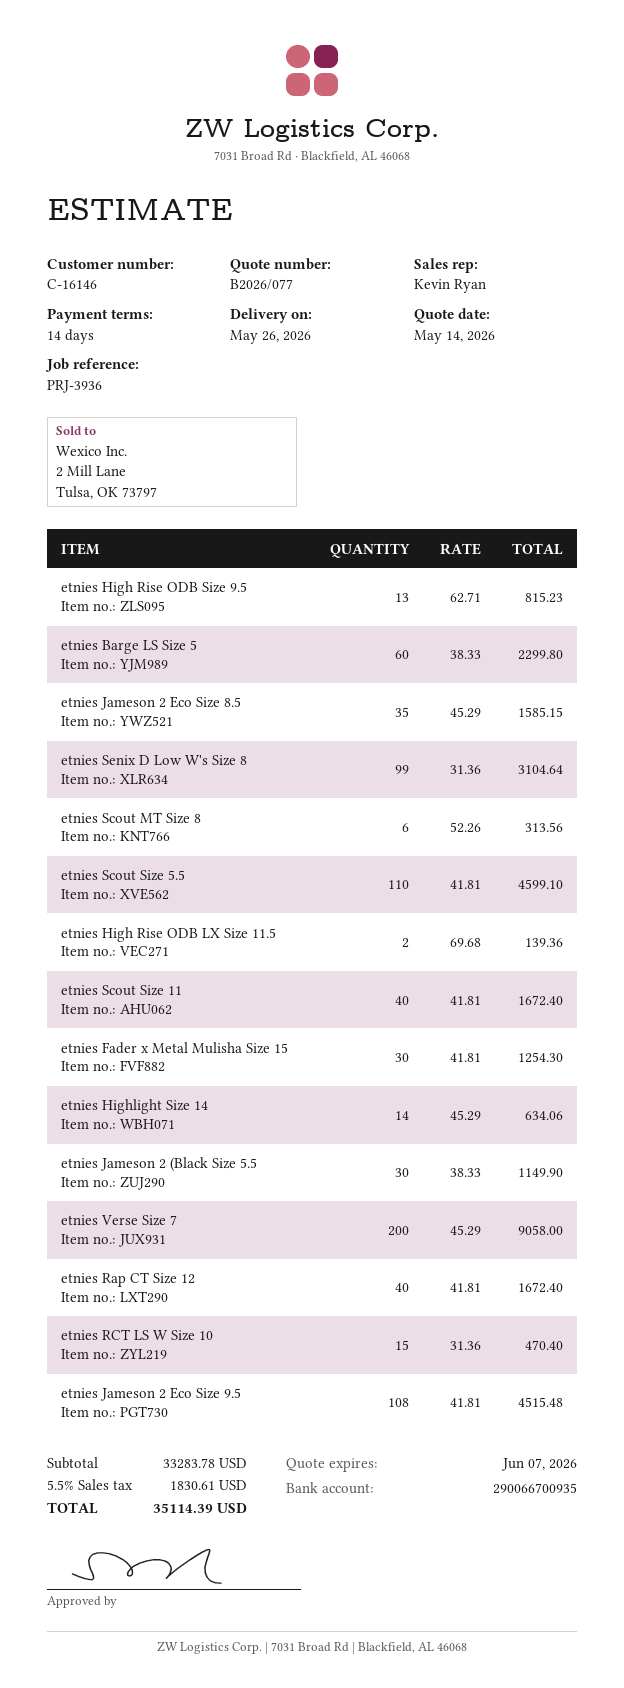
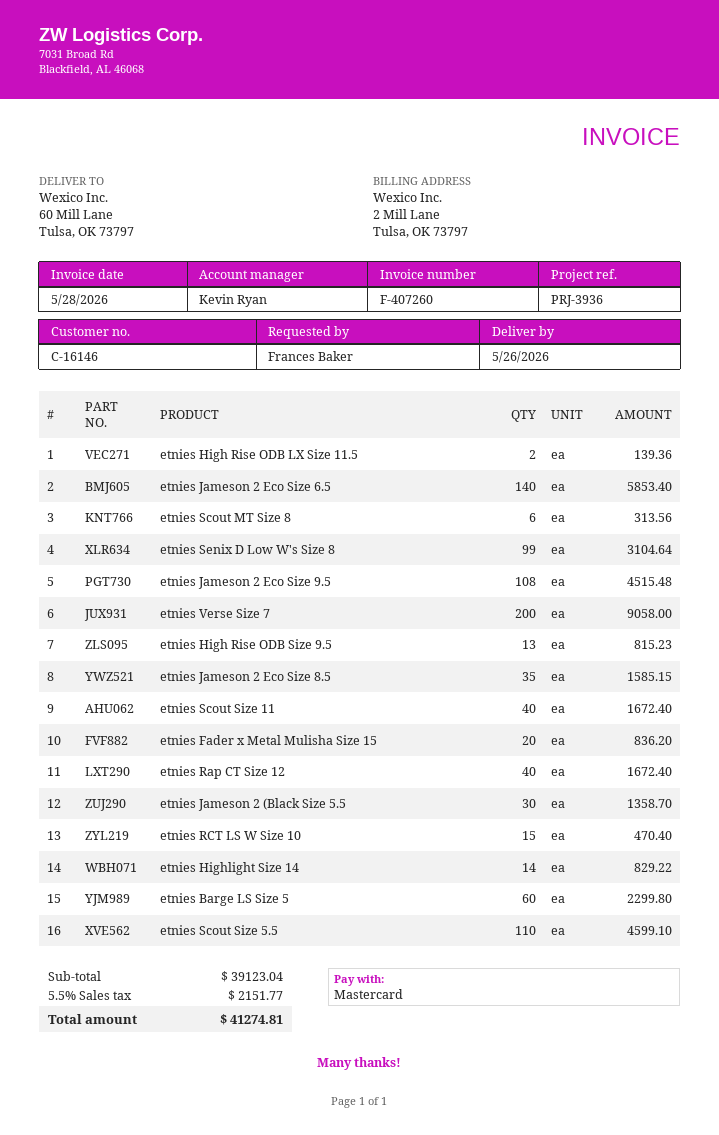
etnies Fader x Metal Mulisha Size 15: 30 for 1254.30 -> 20 for 836.20
etnies Highlight Size 14: 14 for 634.06 -> 14 for 829.22
etnies Jameson 2 (Black Size 5.5: 30 for 1149.90 -> 30 for 1358.70
etnies Jameson 2 Eco Size 6.5: none -> 140 for 5853.40
subtotal: 33283.78 -> 39123.04
tax: 5.5% = 1830.61 -> 5.5% = 2151.77
total: 35114.39 -> 41274.81

